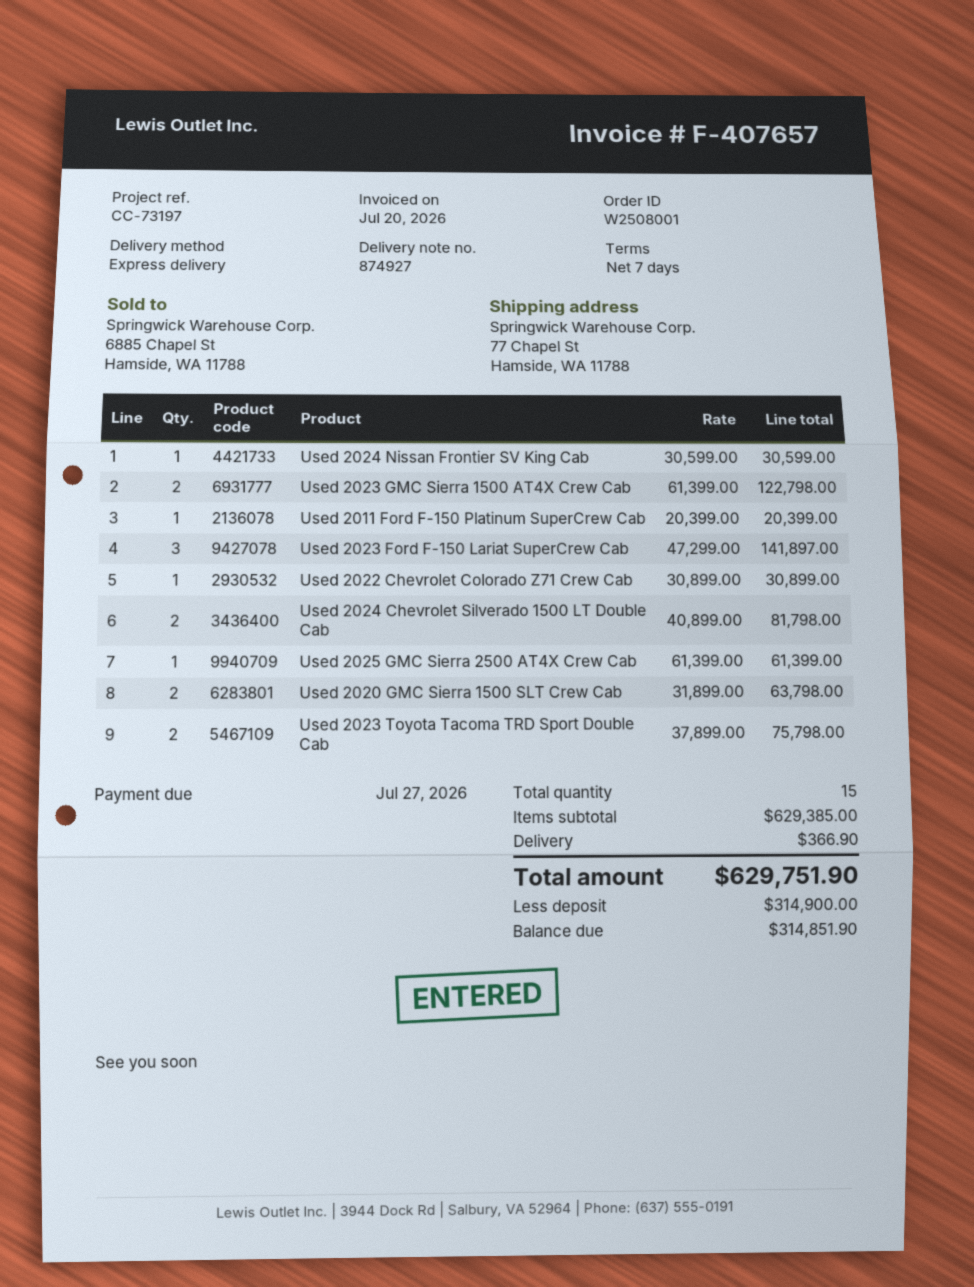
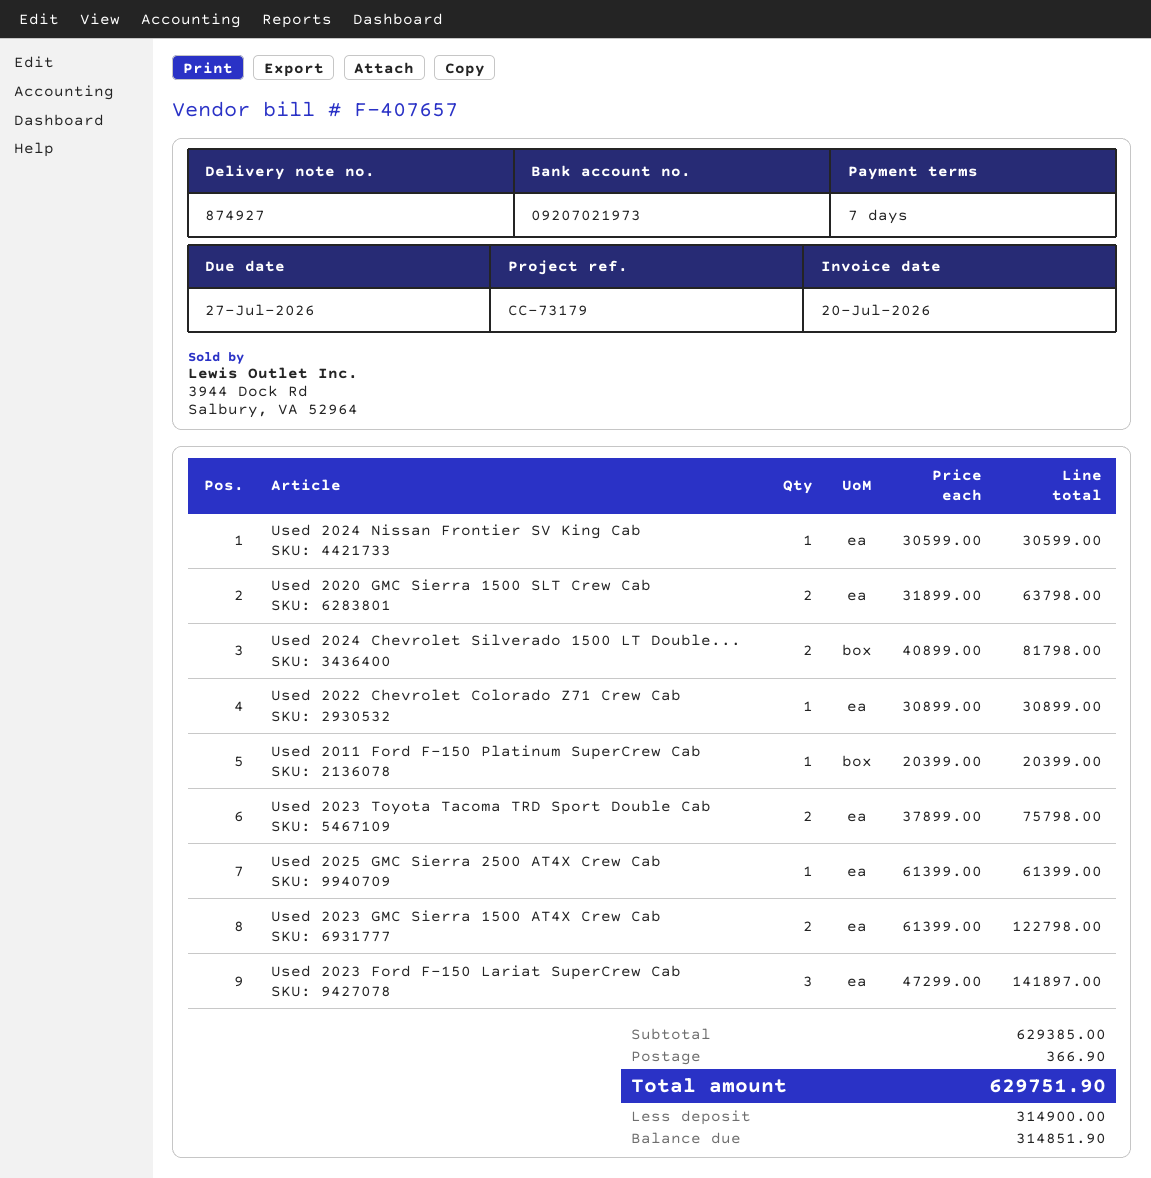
reference: CC-73197 -> CC-73179

